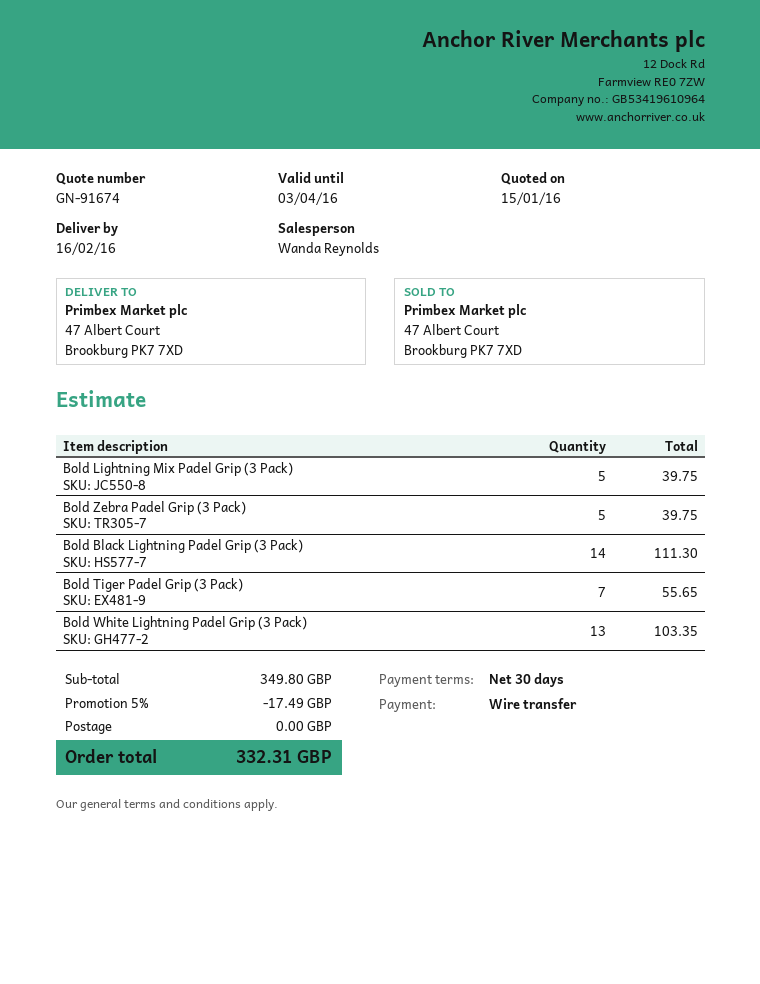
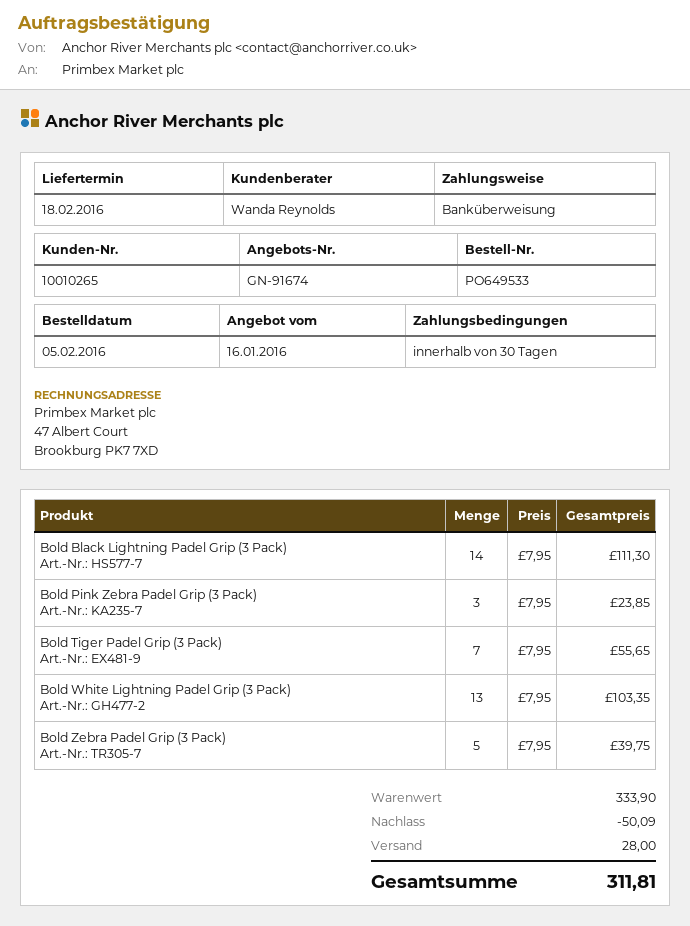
quote date: 2016-01-15 -> 2016-01-16
delivery date: 2016-02-16 -> 2016-02-18
Bold Lightning Mix Padel Grip (3 Pack): 5 for 39.75 -> none
Bold Pink Zebra Padel Grip (3 Pack): none -> 3 for 23.85
subtotal: 349.80 -> 333.90
discount: 17.49 -> 50.09
shipping: 0.00 -> 28.00
total: 332.31 -> 311.81

